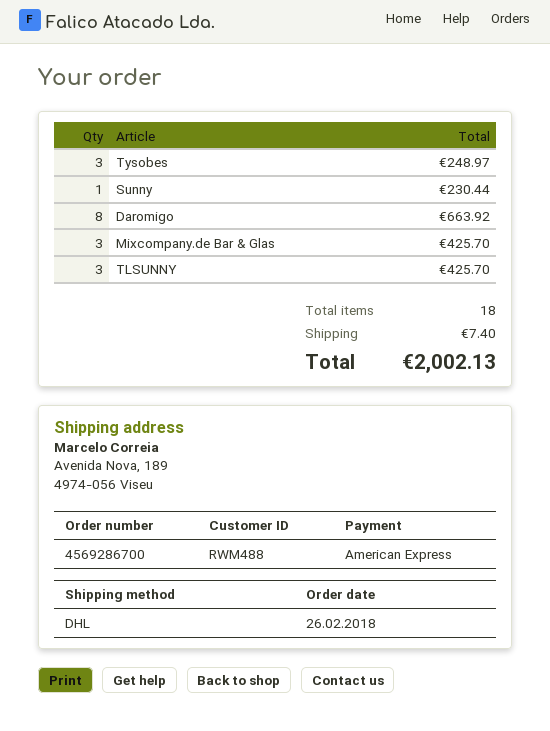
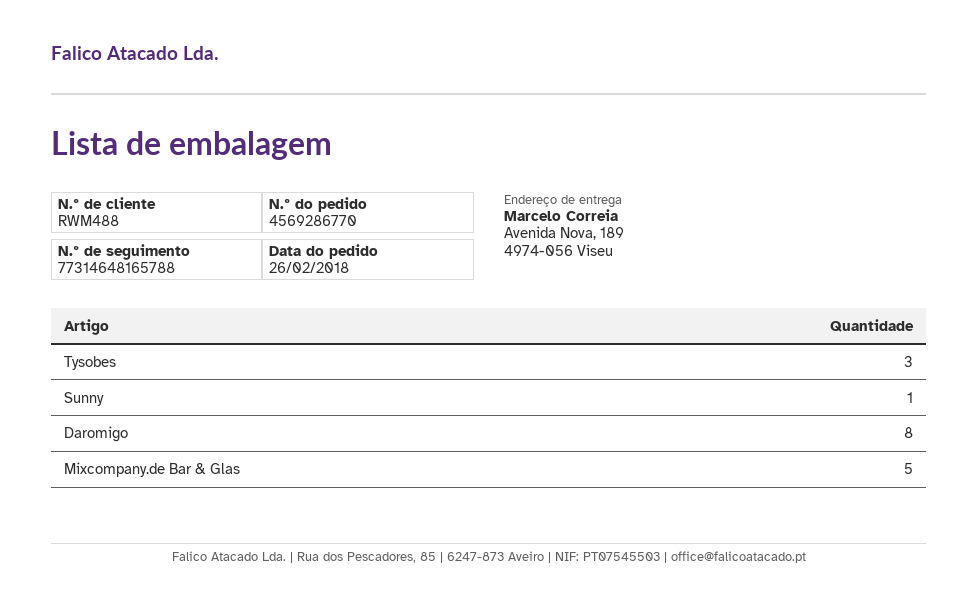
order number: 4569286700 -> 4569286770
Mixcompany.de Bar & Glas: 3 -> 5
TLSUNNY: 3 -> none

